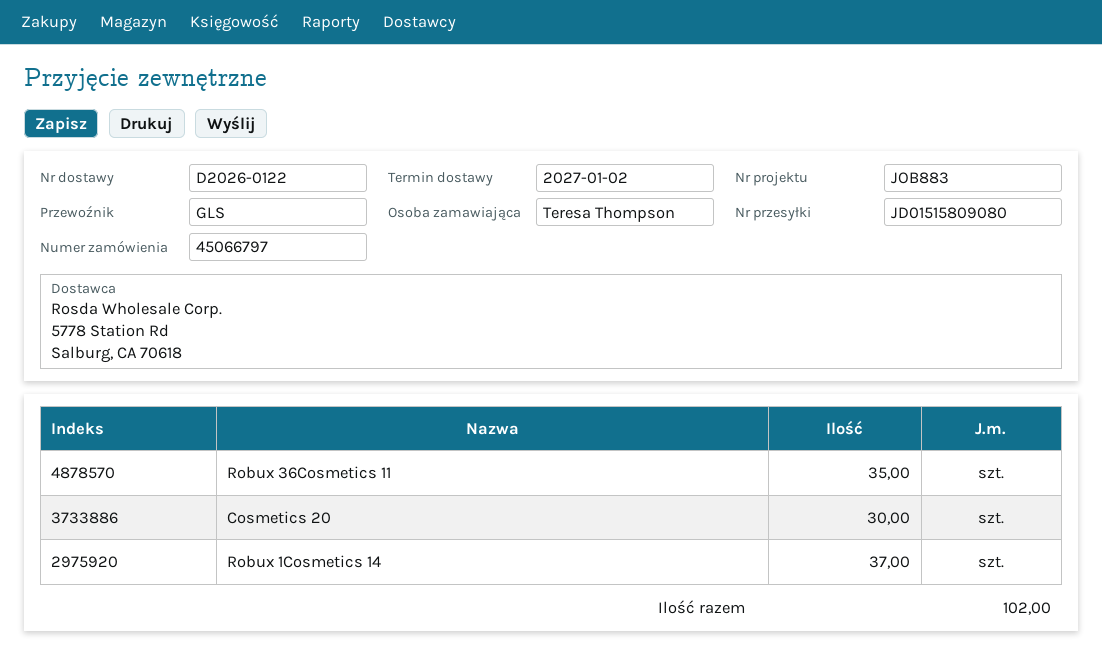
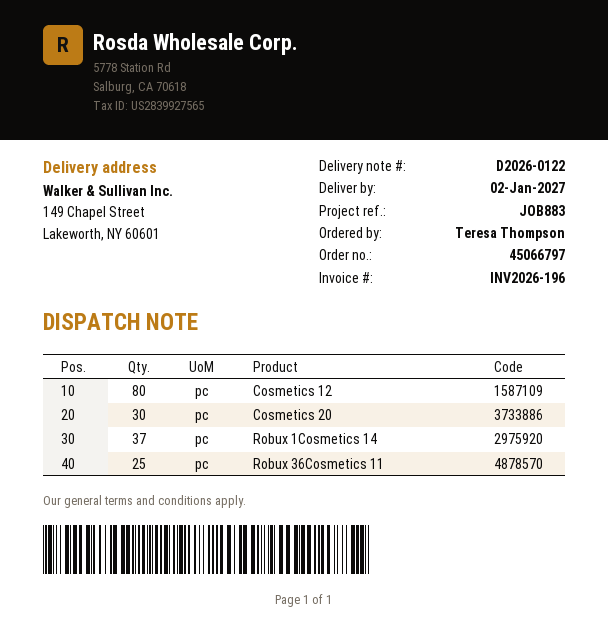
Robux 36Cosmetics 11: 35 -> 25
Cosmetics 12: none -> 80

